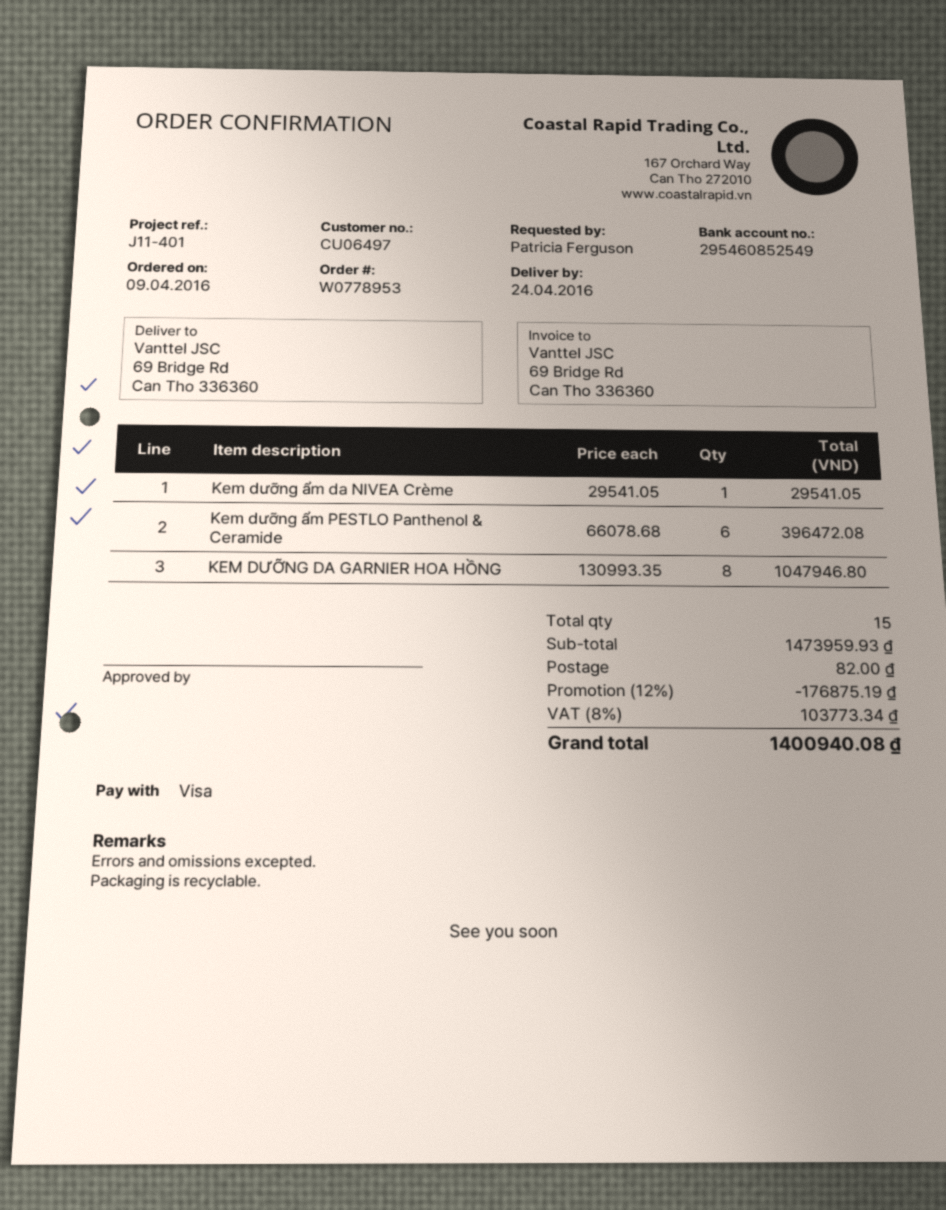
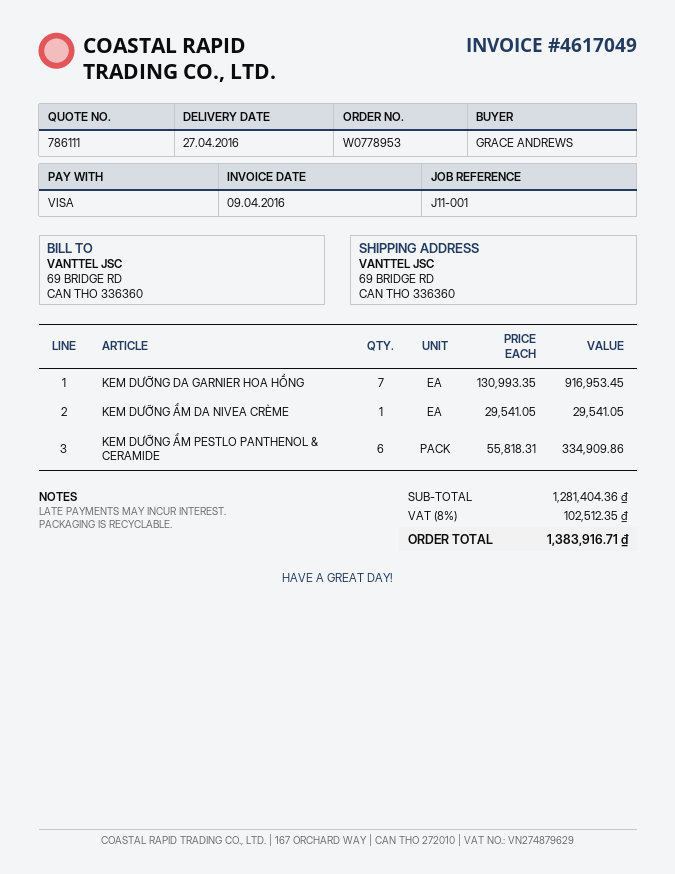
delivery date: 2016-04-24 -> 2016-04-27
reference: J11-401 -> J11-001
ordered by: Patricia Ferguson -> GRACE ANDREWS
Kem dưỡng ẩm PESTLO Panthenol & Ceramide: 6 x 66078.68 = 396472.08 -> 6 x 55818.31 = 334909.86
KEM DƯỠNG DA GARNIER HOA HỒNG: 8 x 130993.35 = 1047946.80 -> 7 x 130993.35 = 916953.45
subtotal: 1473959.93 -> 1281404.36
discount: 12% = 176875.19 -> none
shipping: 82.00 -> none
tax: 8% = 103773.34 -> 8% = 102512.35
total: 1400940.08 -> 1383916.71

